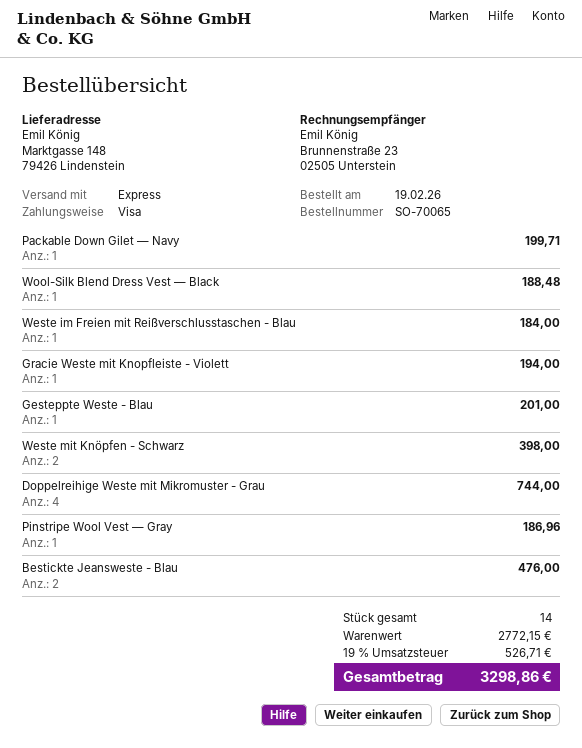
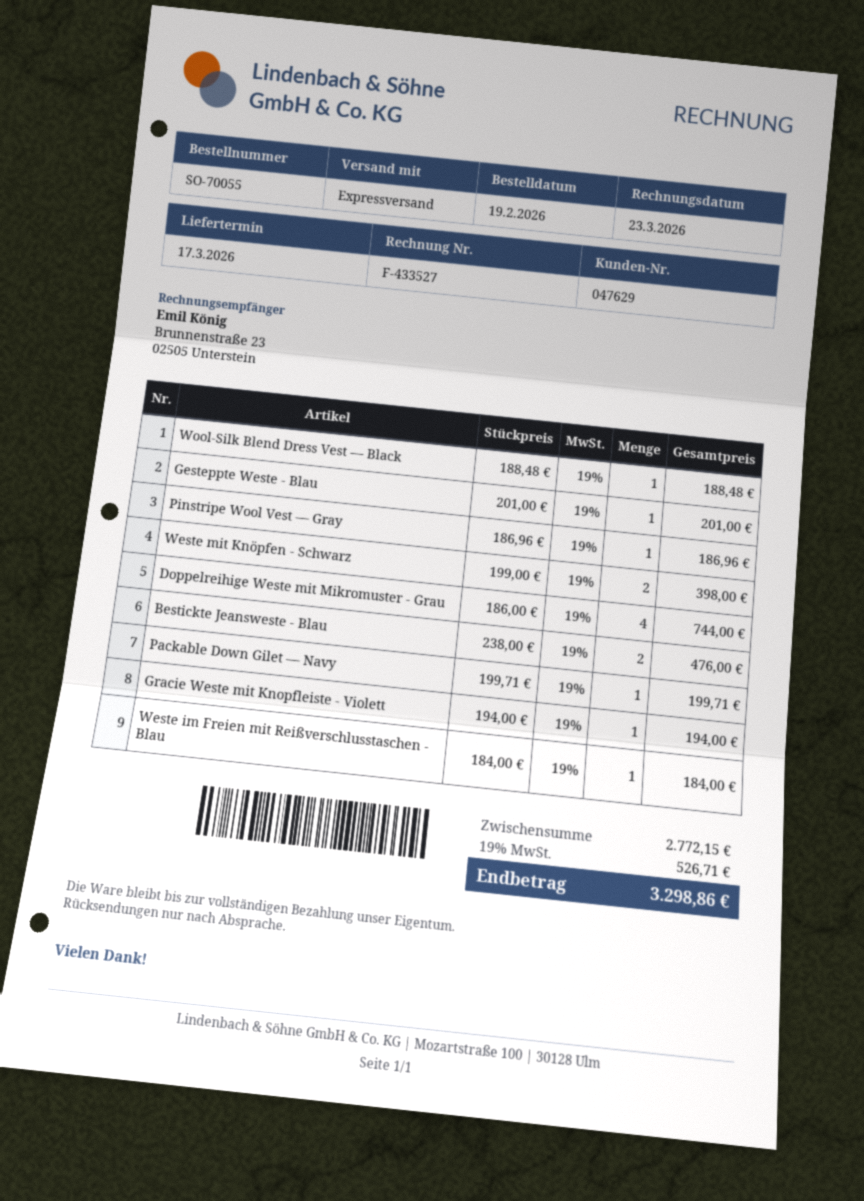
order number: SO-70065 -> SO-70055

